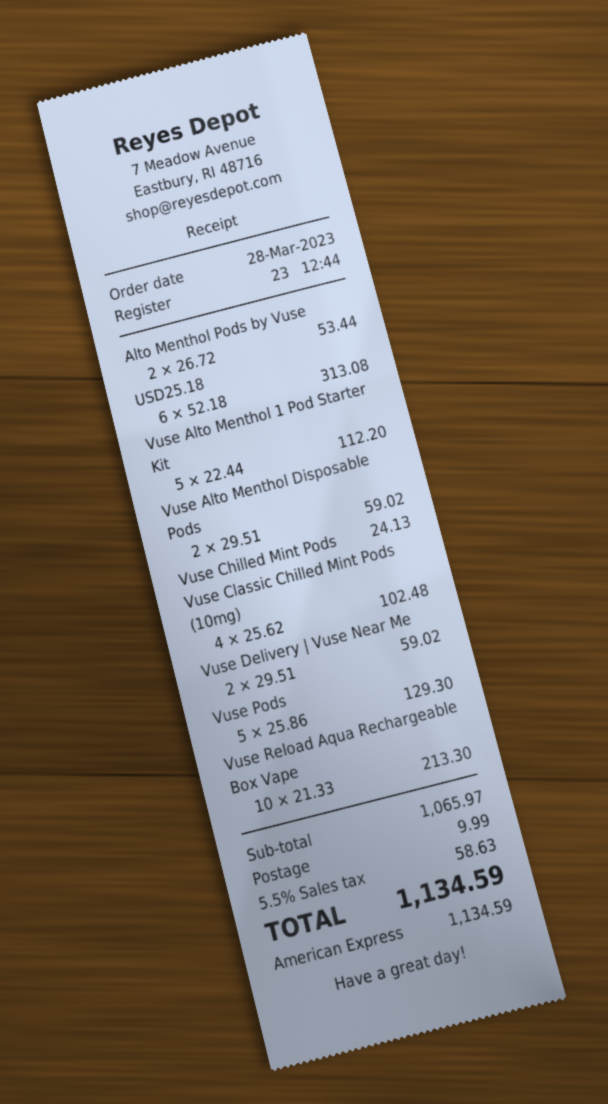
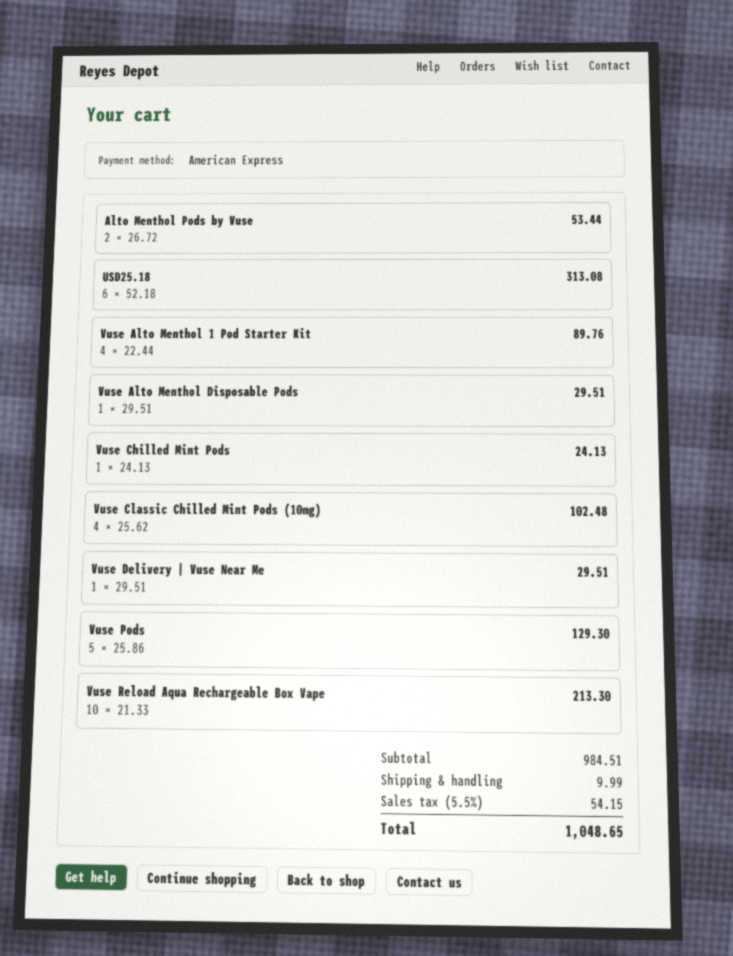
Vuse Alto Menthol 1 Pod Starter Kit: 5 x 22.44 = 112.20 -> 4 x 22.44 = 89.76
Vuse Alto Menthol Disposable Pods: 2 x 29.51 = 59.02 -> 1 x 29.51 = 29.51
Vuse Delivery | Vuse Near Me: 2 x 29.51 = 59.02 -> 1 x 29.51 = 29.51
subtotal: 1065.97 -> 984.51
tax: 5.5% = 58.63 -> 5.5% = 54.15
total: 1134.59 -> 1048.65

